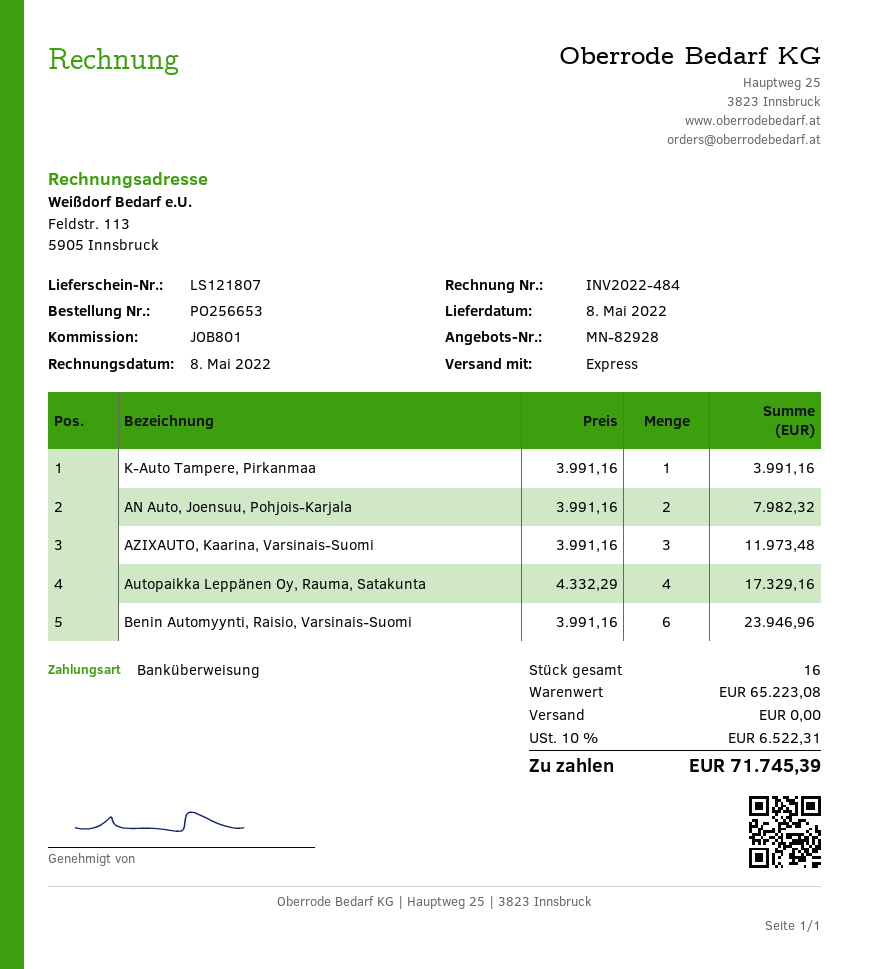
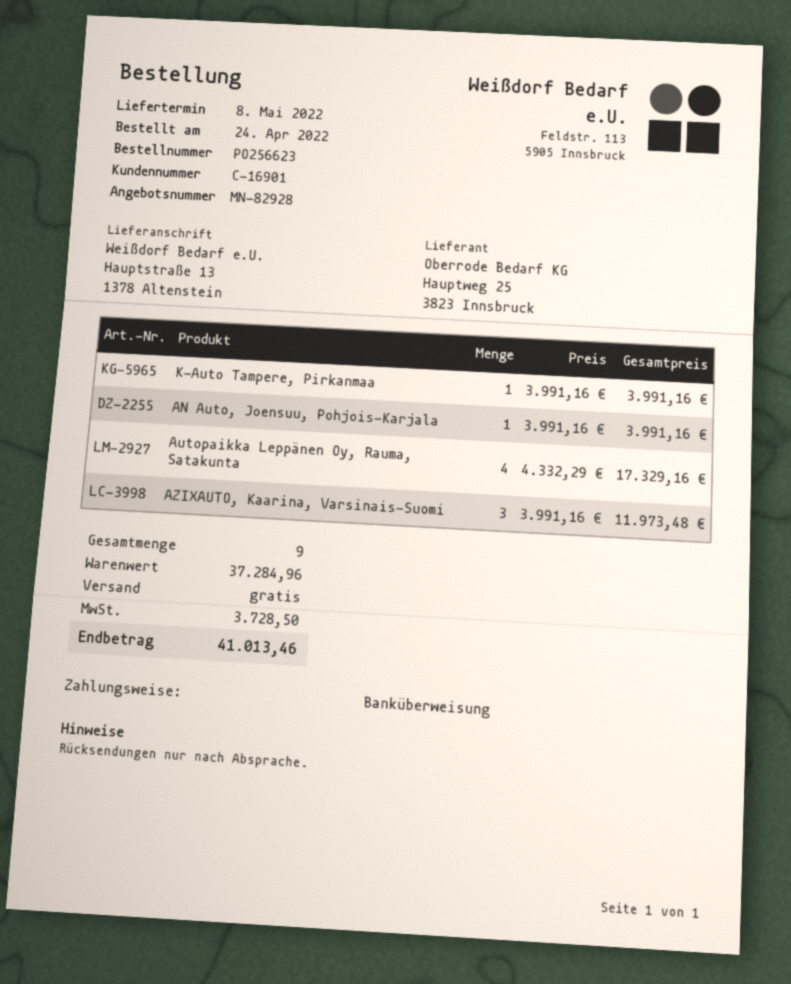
order number: PO256653 -> PO256623
AN Auto, Joensuu, Pohjois-Karjala: 2 x 3991.16 = 7982.32 -> 1 x 3991.16 = 3991.16
Benin Automyynti, Raisio, Varsinais-Suomi: 6 x 3991.16 = 23946.96 -> none
total quantity: 16 -> 9
subtotal: 65223.08 -> 37284.96
tax: 6522.31 -> 3728.50
total: 71745.39 -> 41013.46

